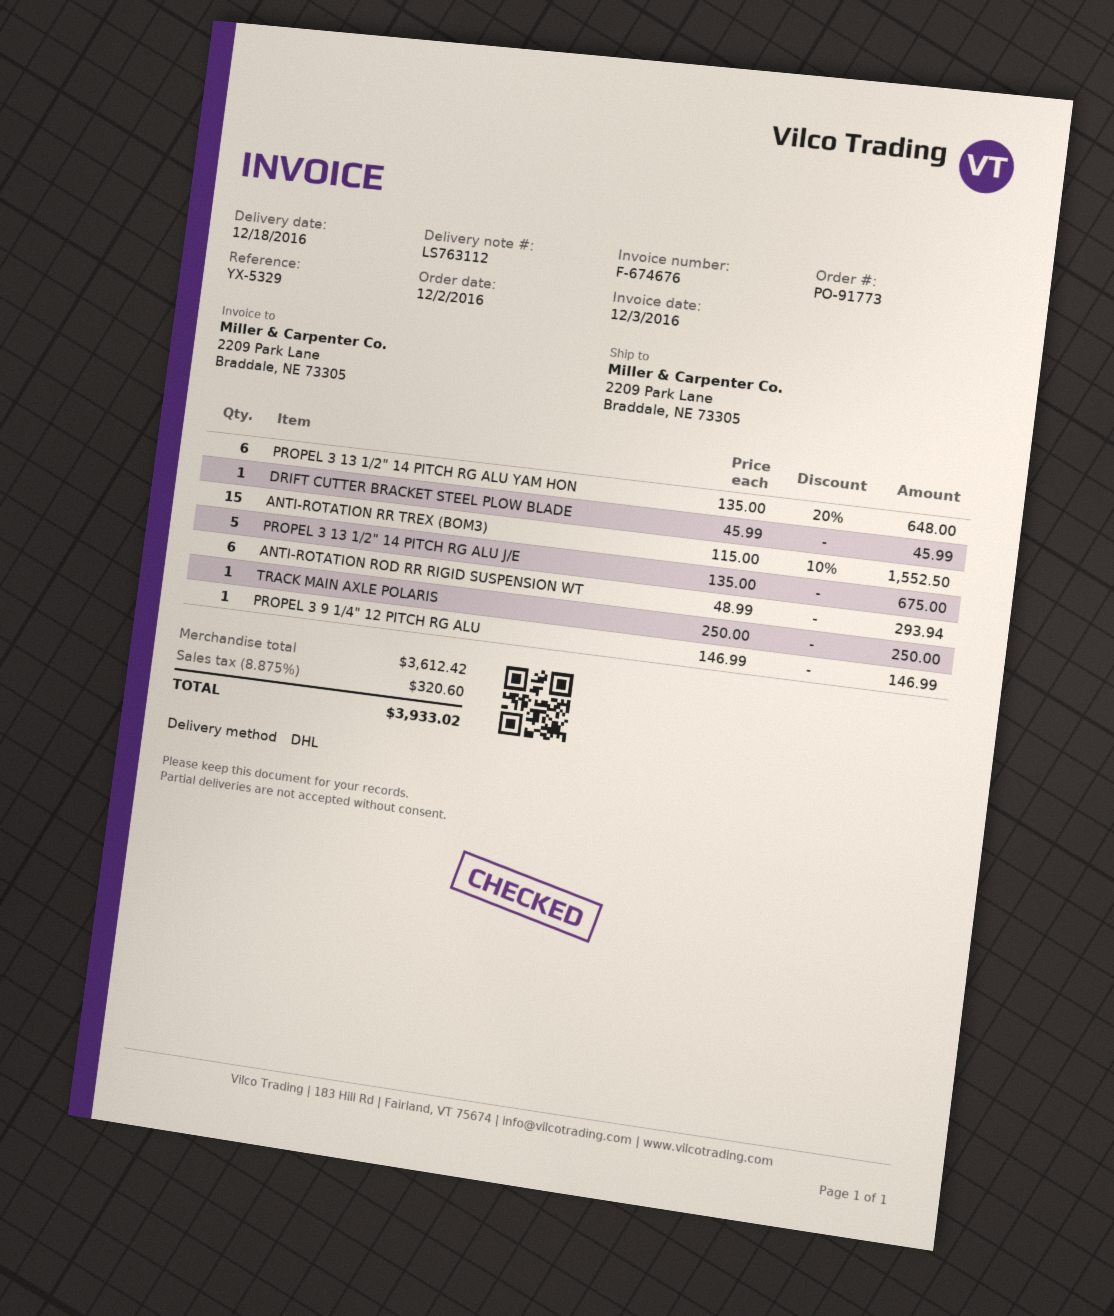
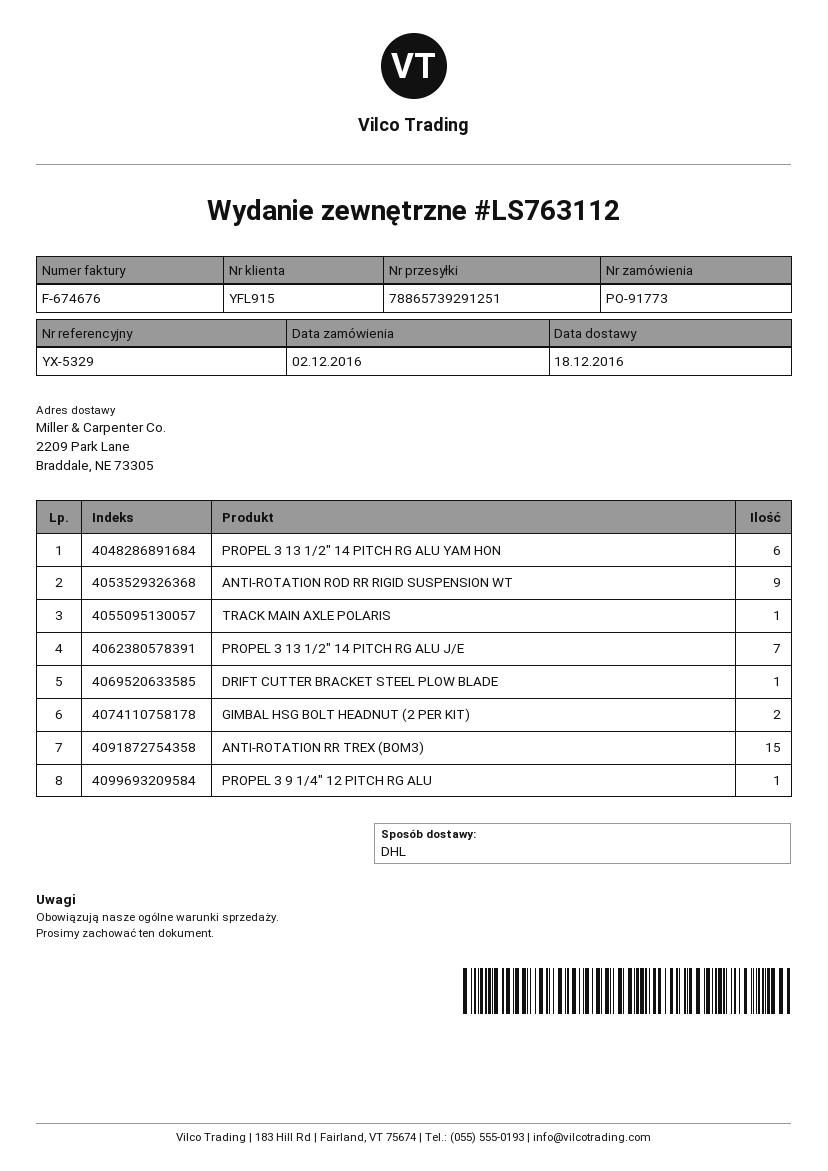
PROPEL 3 13 1/2" 14 PITCH RG ALU J/E: 5 -> 7
ANTI-ROTATION ROD RR RIGID SUSPENSION WT: 6 -> 9
GIMBAL HSG BOLT HEADNUT (2 PER KIT): none -> 2

